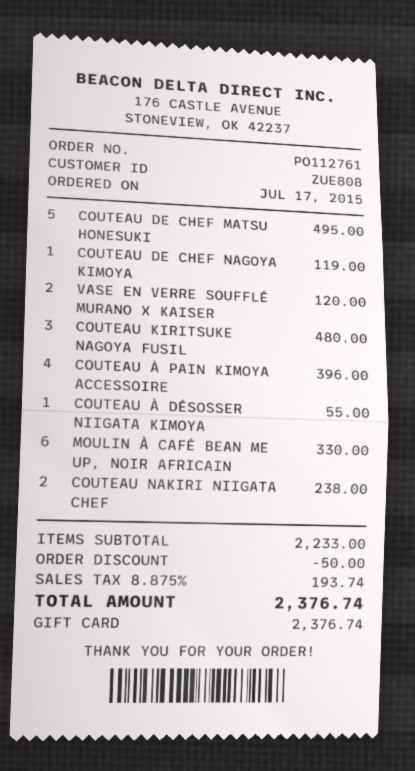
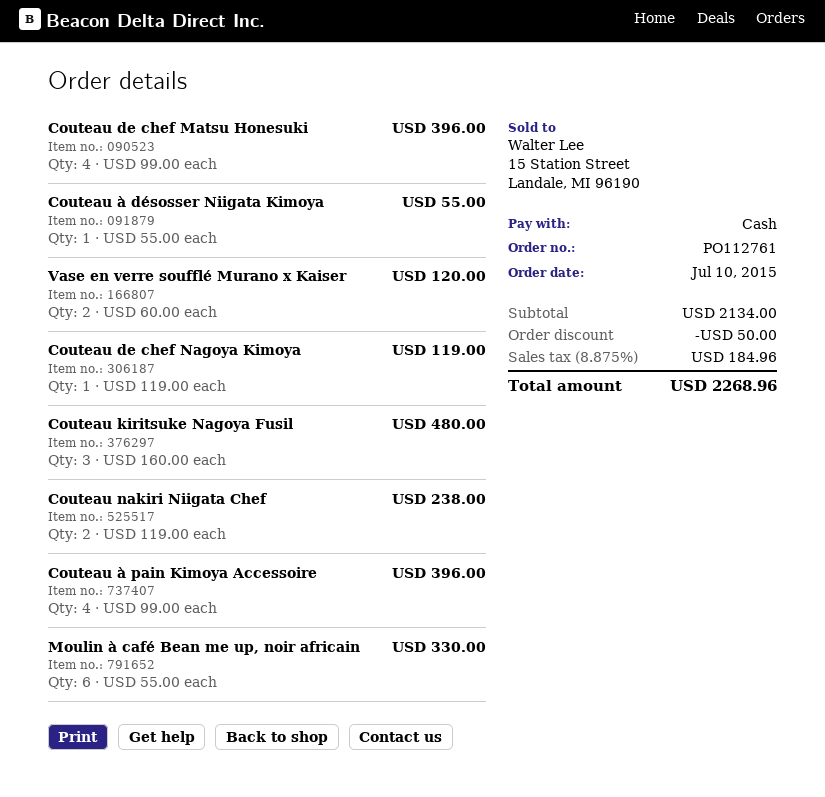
order date: 2015-07-17 -> 2015-07-10
payment method: gift card -> cash
COUTEAU DE CHEF MATSU HONESUKI: 5 for 495.00 -> 4 for 396.00
subtotal: 2233.00 -> 2134.00
tax: 8.875% = 193.74 -> 8.875% = 184.96
total: 2376.74 -> 2268.96

